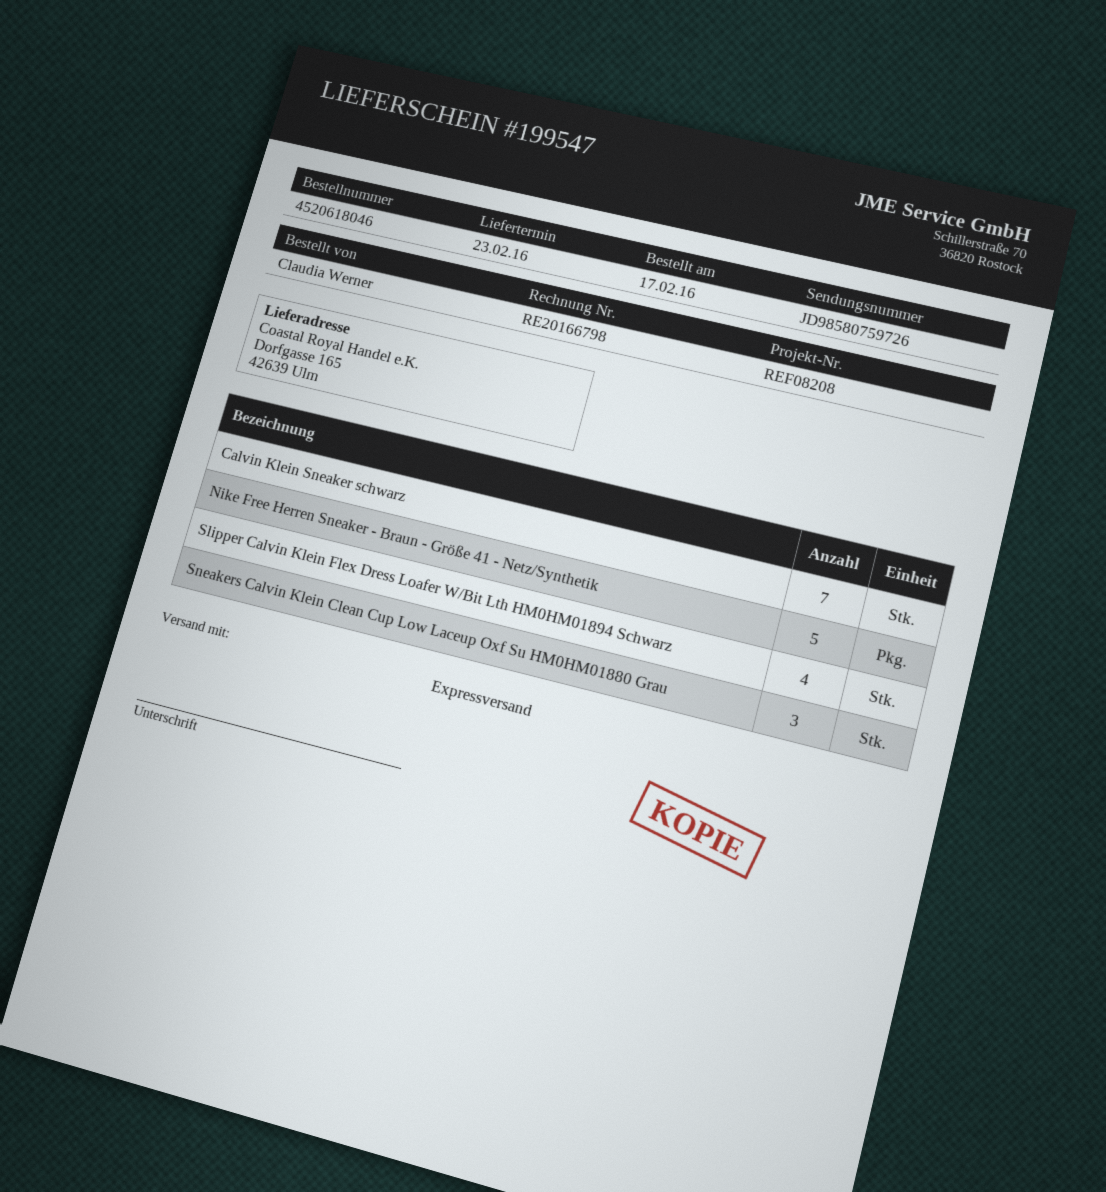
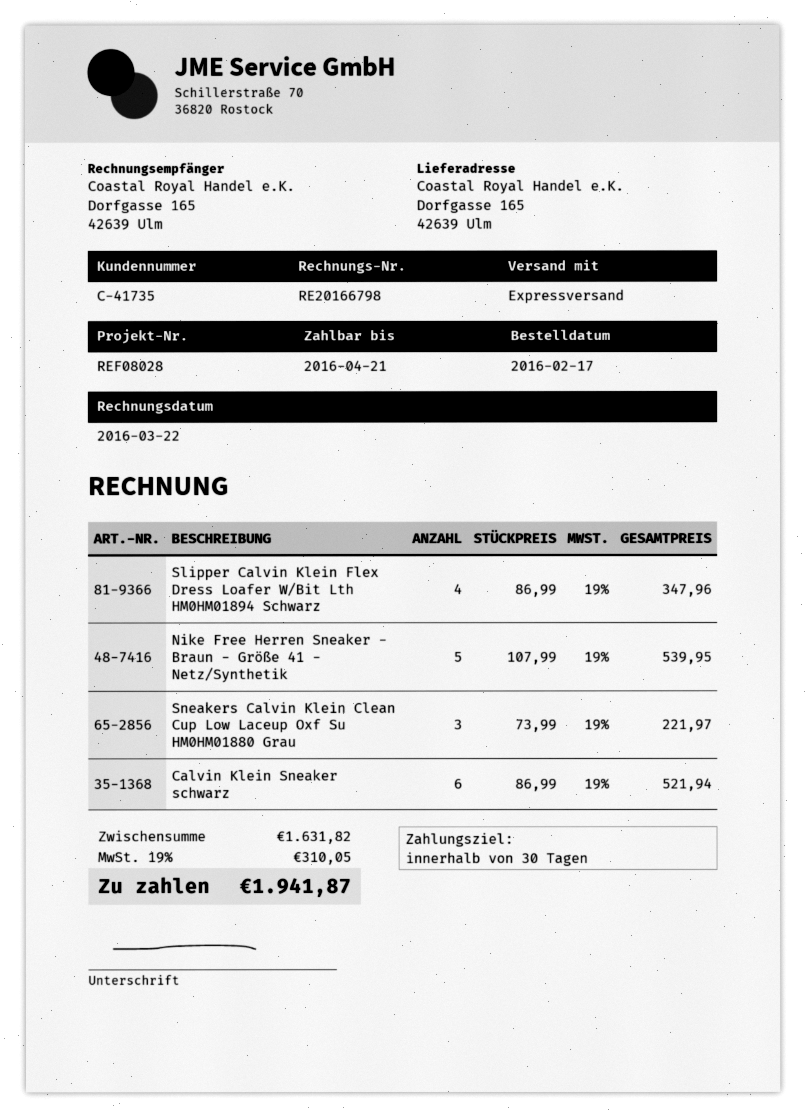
reference: REF08208 -> REF08028
Calvin Klein Sneaker schwarz: 7 -> 6

